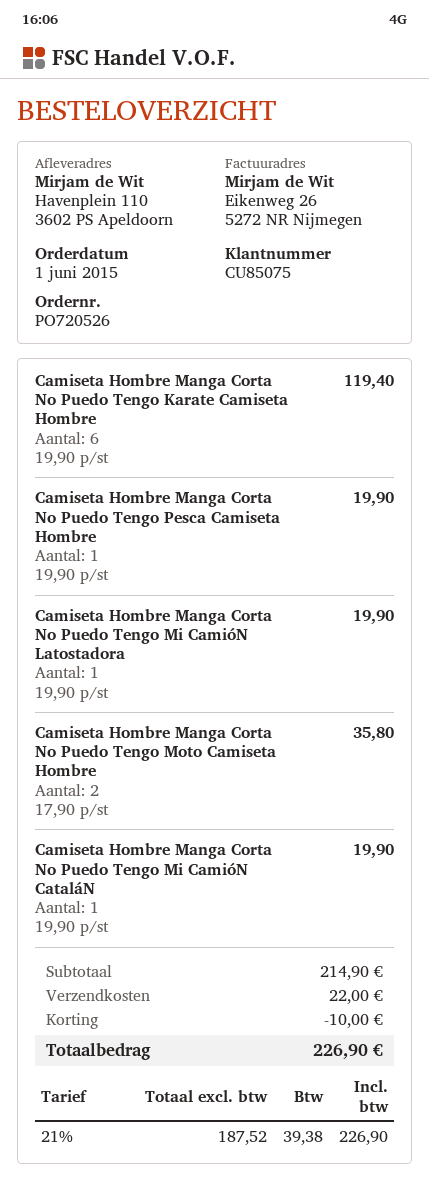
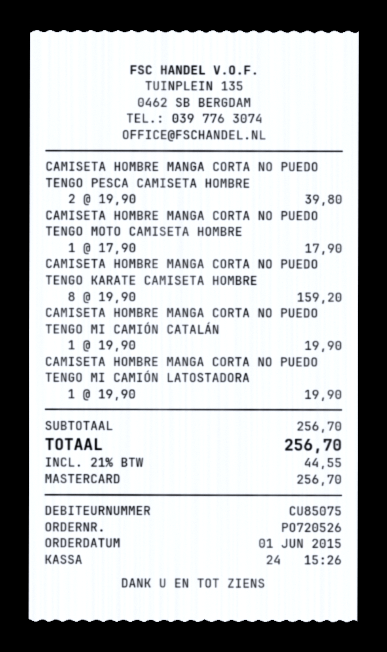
Camiseta Hombre Manga Corta No Puedo Tengo Karate Camiseta Hombre: 6 x 19.90 = 119.40 -> 8 x 19.90 = 159.20
Camiseta Hombre Manga Corta No Puedo Tengo Pesca Camiseta Hombre: 1 x 19.90 = 19.90 -> 2 x 19.90 = 39.80
Camiseta Hombre Manga Corta No Puedo Tengo Moto Camiseta Hombre: 2 x 17.90 = 35.80 -> 1 x 17.90 = 17.90
subtotal: 214.90 -> 256.70
discount: 10.00 -> none
shipping: 22.00 -> none
tax: 21% = 39.38 -> 21% = 44.55
total: 226.90 -> 256.70

